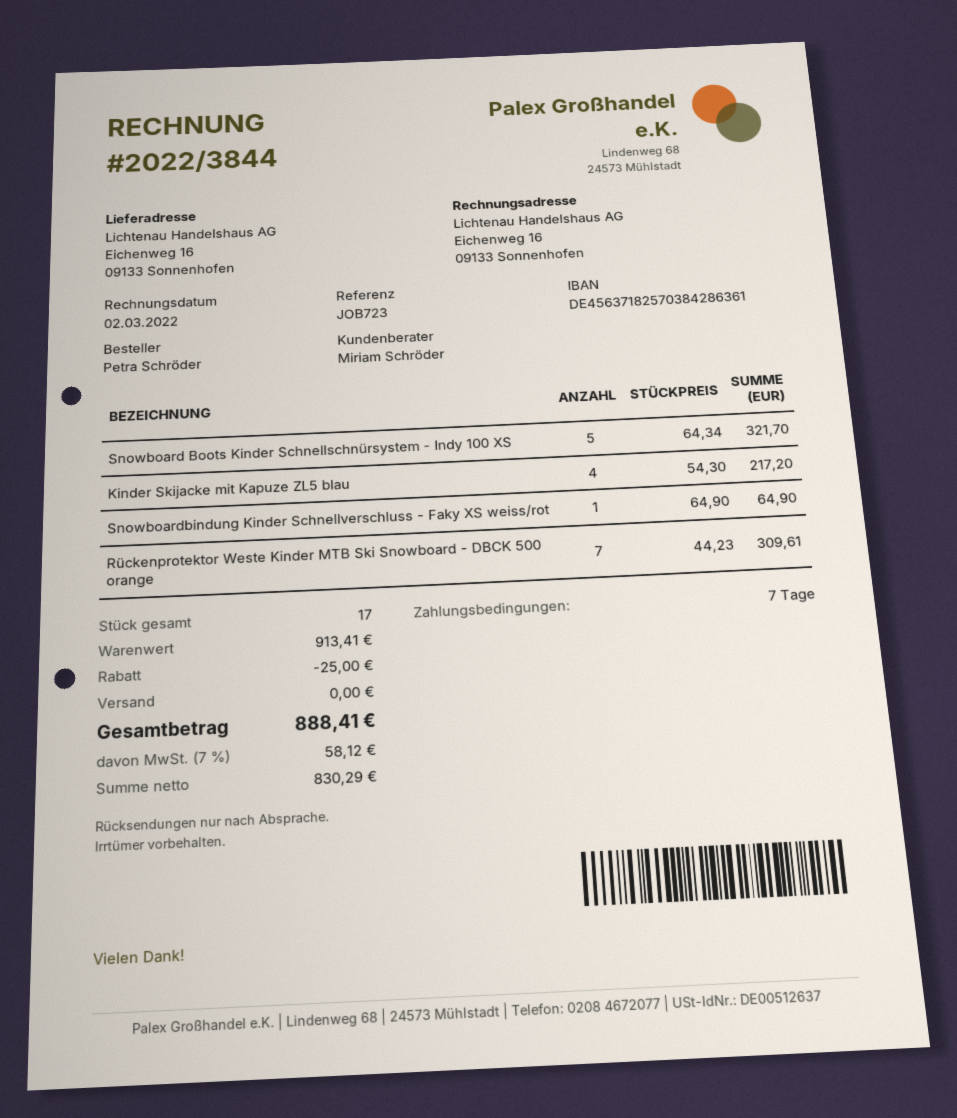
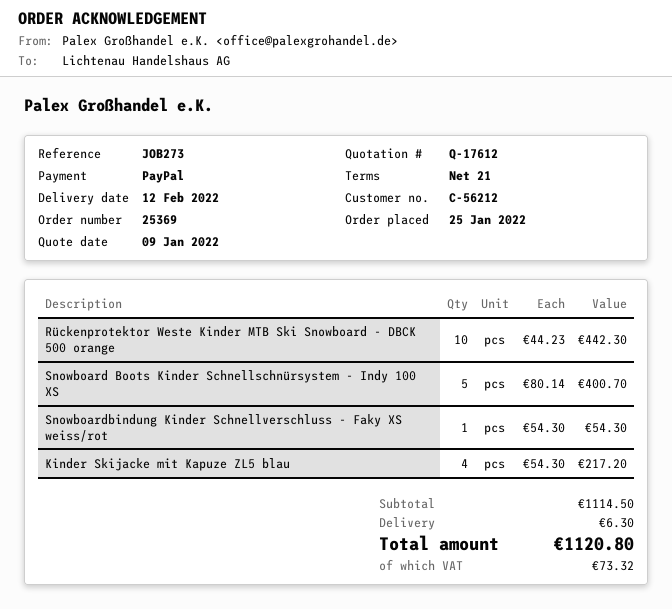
payment terms: 7 days -> 21 days
reference: JOB723 -> JOB273
Snowboard Boots Kinder Schnellschnürsystem - Indy 100 XS: 5 x 64.34 = 321.70 -> 5 x 80.14 = 400.70
Snowboardbindung Kinder Schnellverschluss - Faky XS weiss/rot: 1 x 64.90 = 64.90 -> 1 x 54.30 = 54.30
Rückenprotektor Weste Kinder MTB Ski Snowboard - DBCK 500 orange: 7 x 44.23 = 309.61 -> 10 x 44.23 = 442.30
subtotal: 913.41 -> 1114.50
discount: 25.00 -> none
shipping: 0.00 -> 6.30
tax: 58.12 -> 73.32
total: 888.41 -> 1120.80

